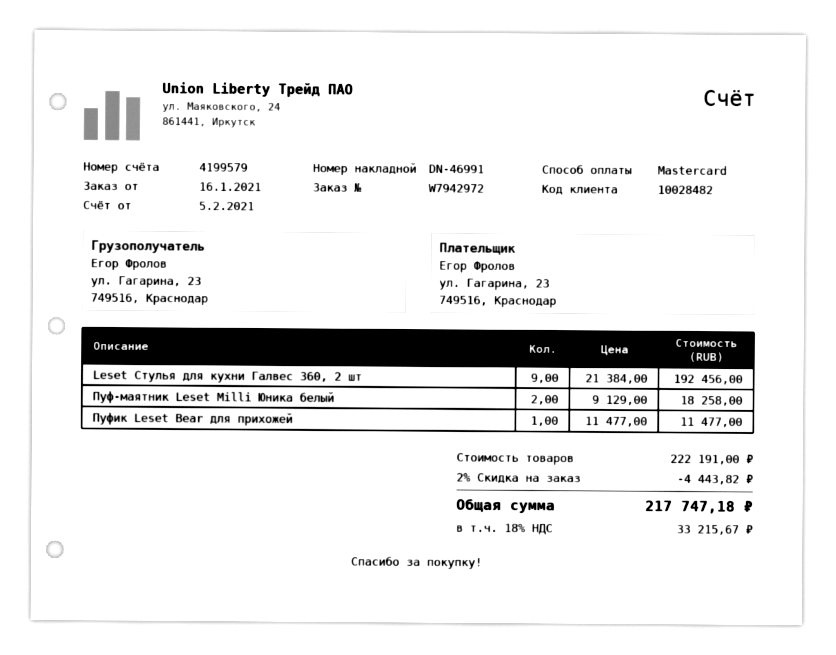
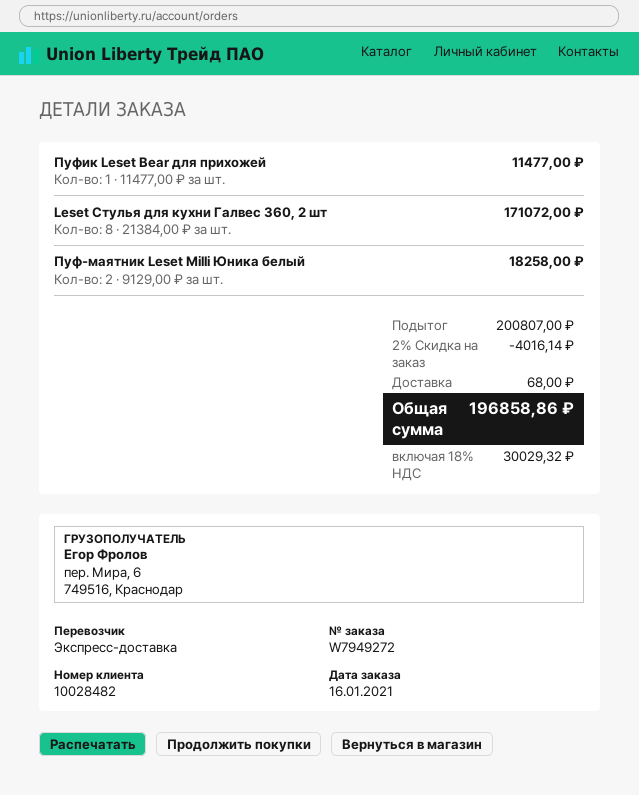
order number: W7942972 -> W7949272
ship to: ул. Гагарина, 23, 749516, Краснодар -> пер. Мира, 6, 749516, Краснодар
Leset Стулья для кухни Галвес 360, 2 шт: 9 x 21384.00 = 192456.00 -> 8 x 21384.00 = 171072.00
subtotal: 222191.00 -> 200807.00
discount: 2% = 4443.82 -> 2% = 4016.14
shipping: none -> 68.00
tax: 18% = 33215.67 -> 18% = 30029.32
total: 217747.18 -> 196858.86

